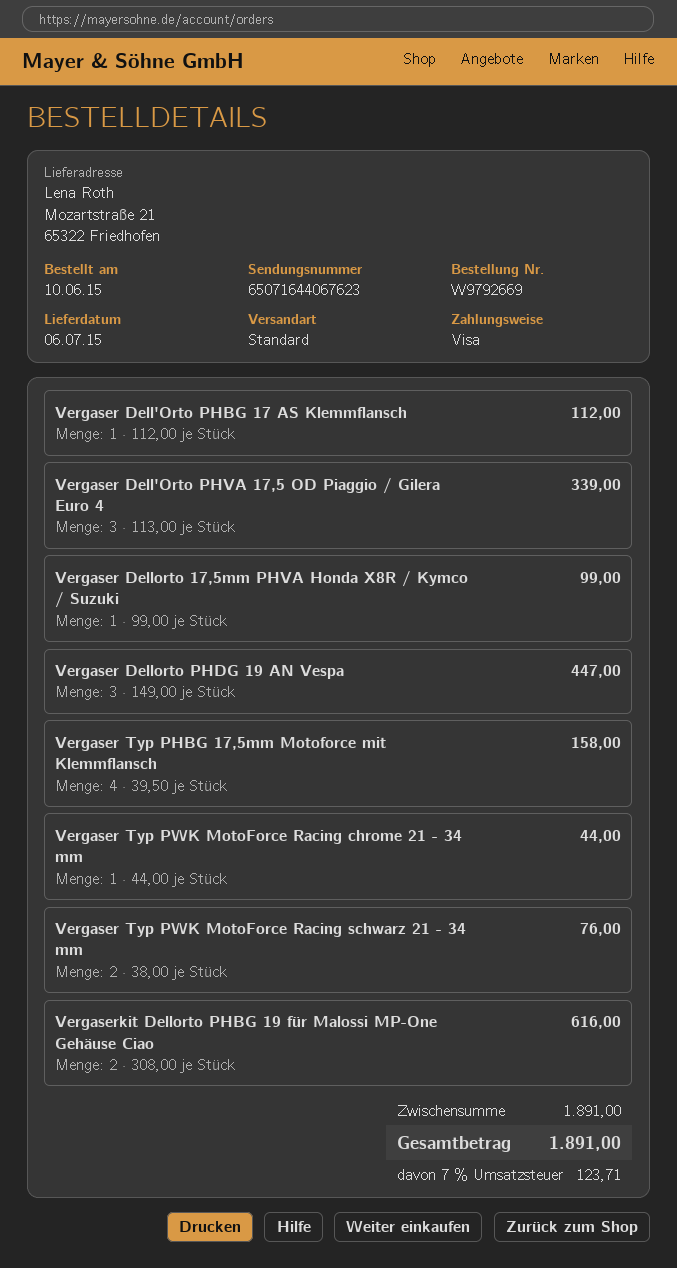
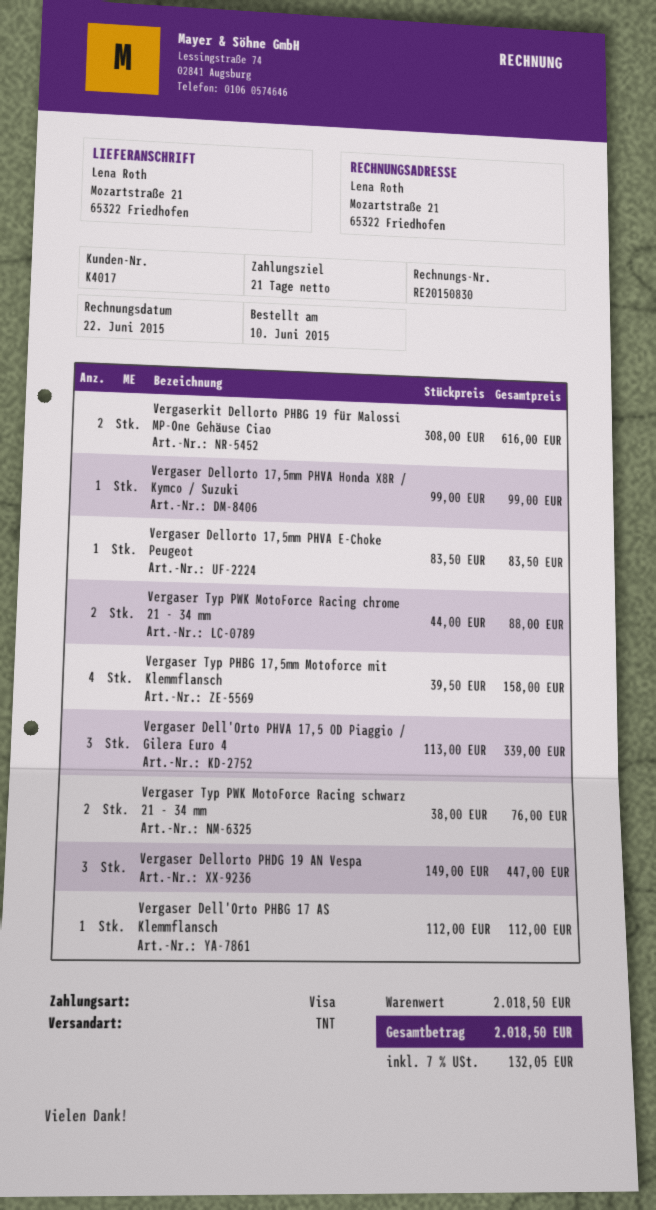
shipping method: standard -> TNT
Vergaser Typ PWK MotoForce Racing chrome 21 - 34 mm: 1 x 44.00 = 44.00 -> 2 x 44.00 = 88.00
Vergaser Dellorto 17,5mm PHVA E-Choke Peugeot: none -> 1 x 83.50 = 83.50
subtotal: 1891.00 -> 2018.50
tax: 7% = 123.71 -> 7% = 132.05
total: 1891.00 -> 2018.50

